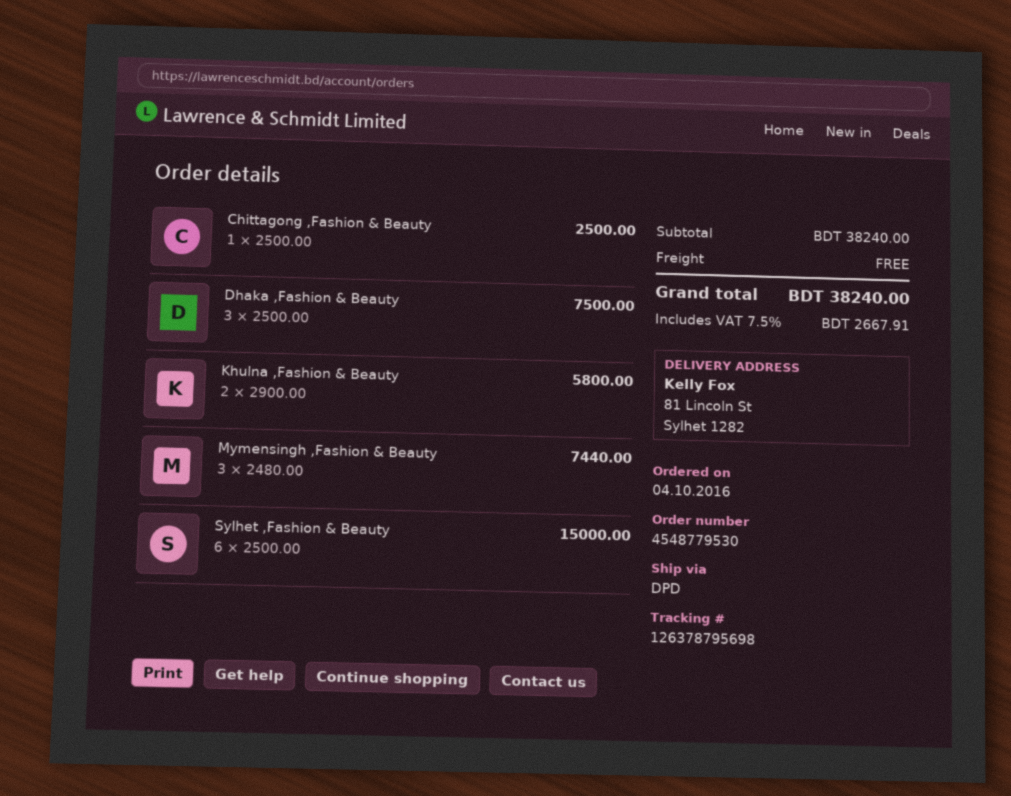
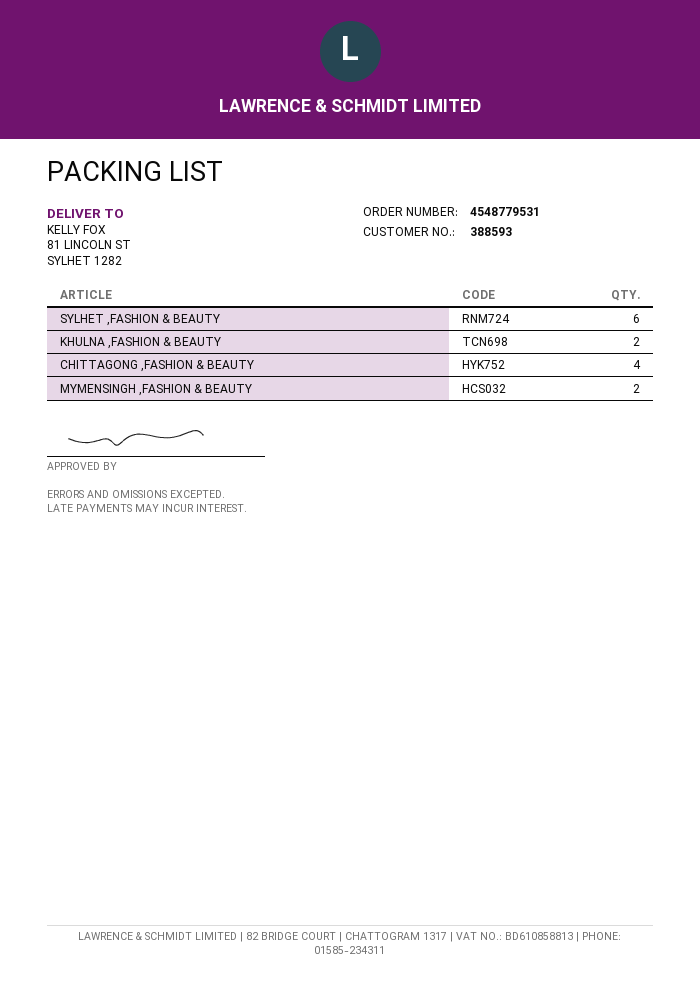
order number: 4548779530 -> 4548779531
Chittagong ,Fashion & Beauty: 1 -> 4
Dhaka ,Fashion & Beauty: 3 -> none
Mymensingh ,Fashion & Beauty: 3 -> 2

